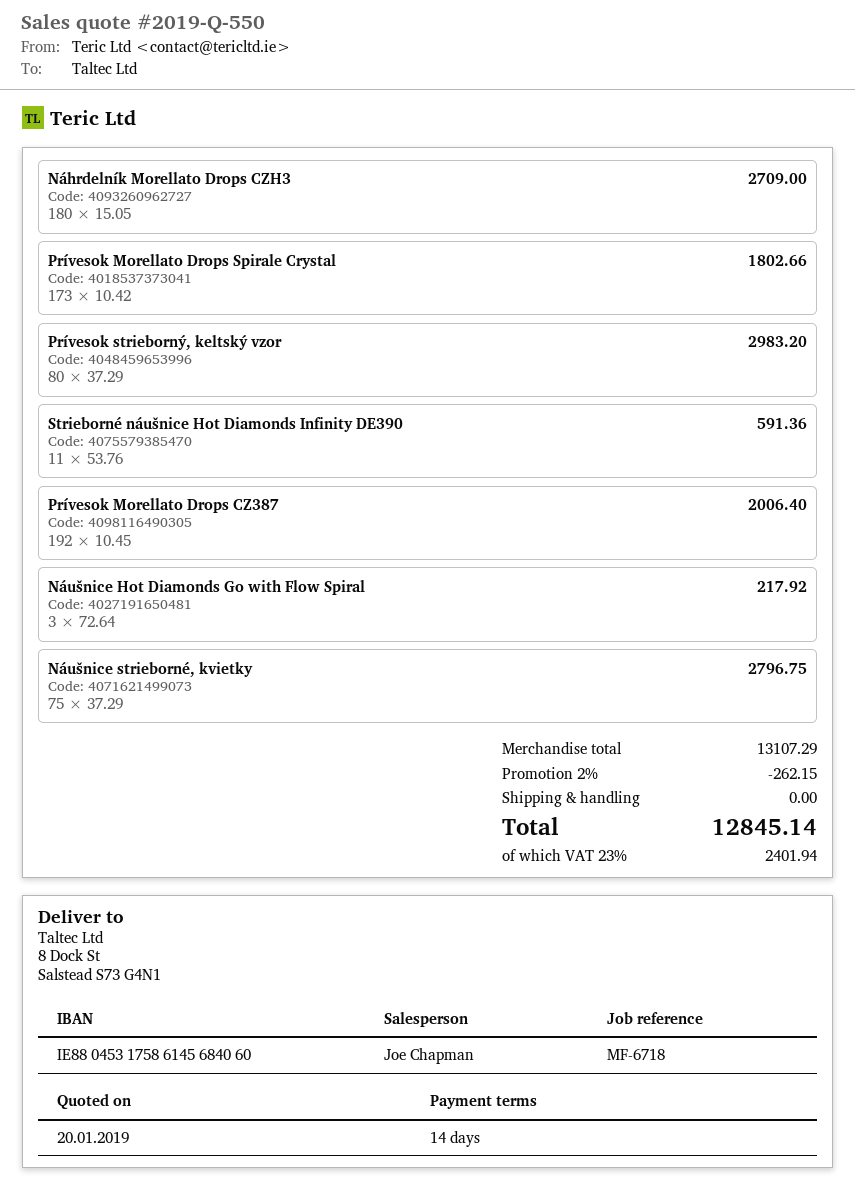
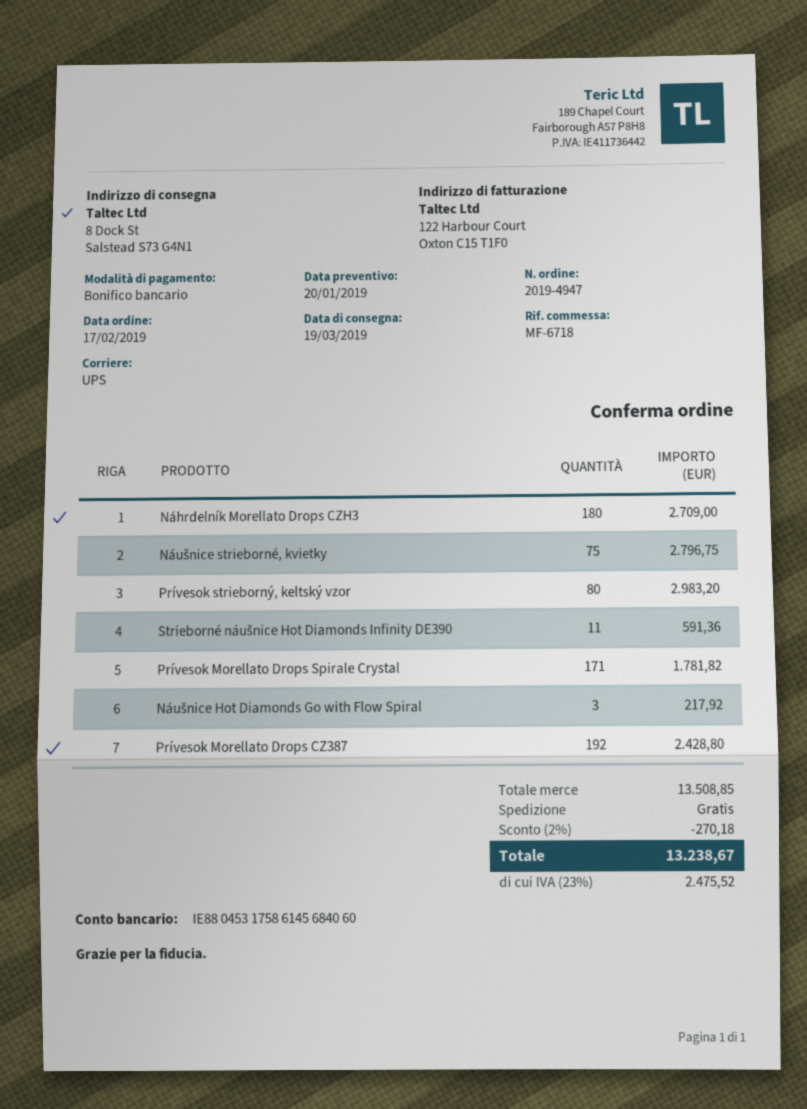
Prívesok Morellato Drops Spirale Crystal: 173 for 1802.66 -> 171 for 1781.82
Prívesok Morellato Drops CZ387: 192 for 2006.40 -> 192 for 2428.80
subtotal: 13107.29 -> 13508.85
discount: 2% = 262.15 -> 2% = 270.18
tax: 23% = 2401.94 -> 23% = 2475.52
total: 12845.14 -> 13238.67

